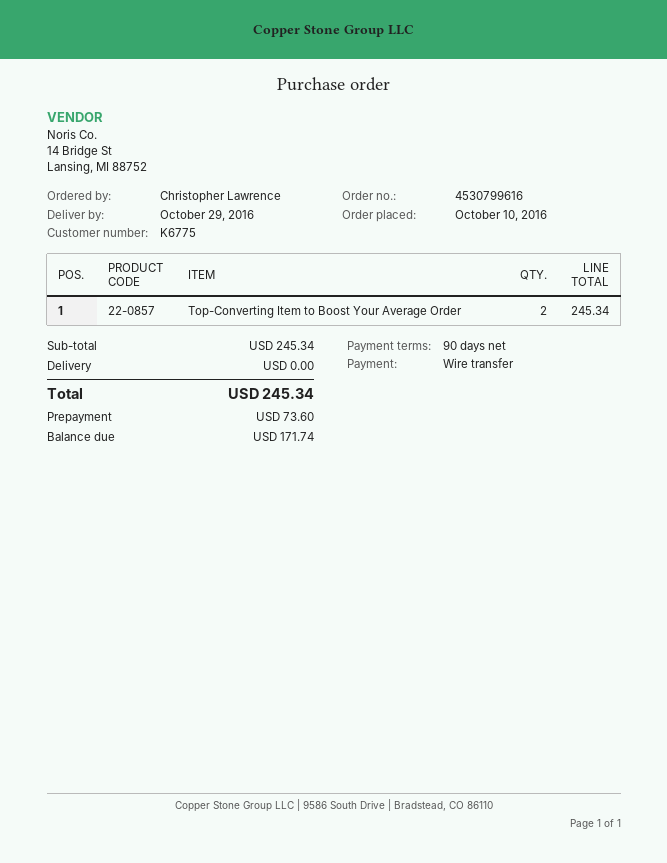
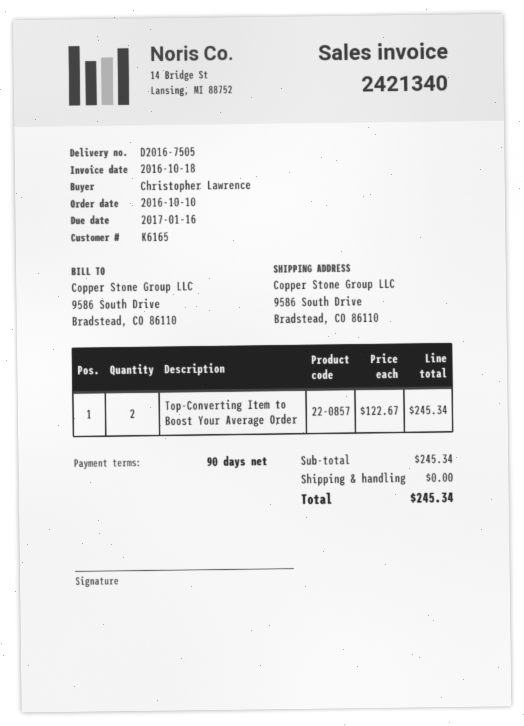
customer number: K6775 -> K6165

